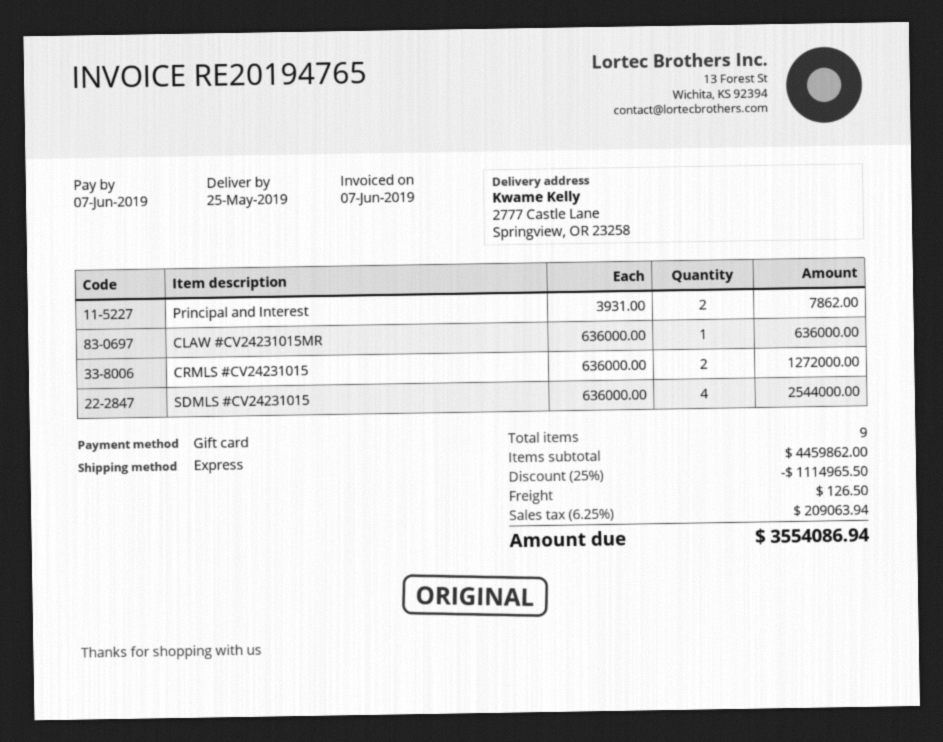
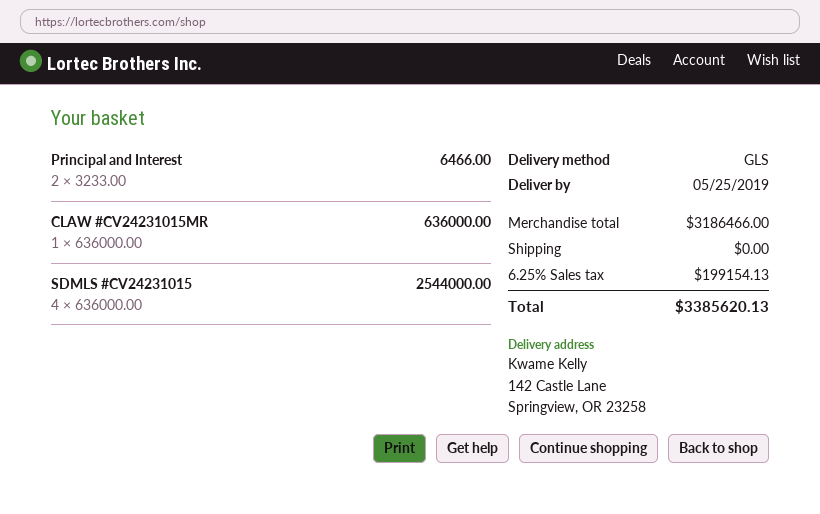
shipping method: express -> GLS
ship to: 2777 Castle Lane, Springview, OR 23258 -> 142 Castle Lane, Springview, OR 23258
Principal and Interest: 2 x 3931.00 = 7862.00 -> 2 x 3233.00 = 6466.00
CRMLS #CV24231015: 2 x 636000.00 = 1272000.00 -> none
subtotal: 4459862.00 -> 3186466.00
discount: 25% = 1114965.50 -> none
shipping: 126.50 -> 0.00
tax: 6.25% = 209063.94 -> 6.25% = 199154.13
total: 3554086.94 -> 3385620.13

